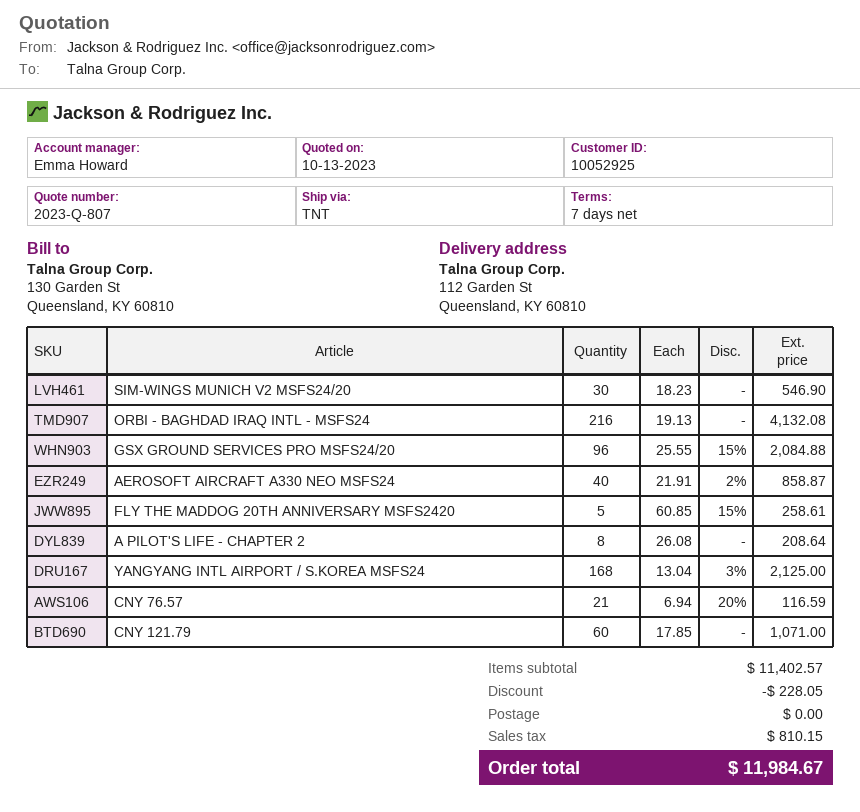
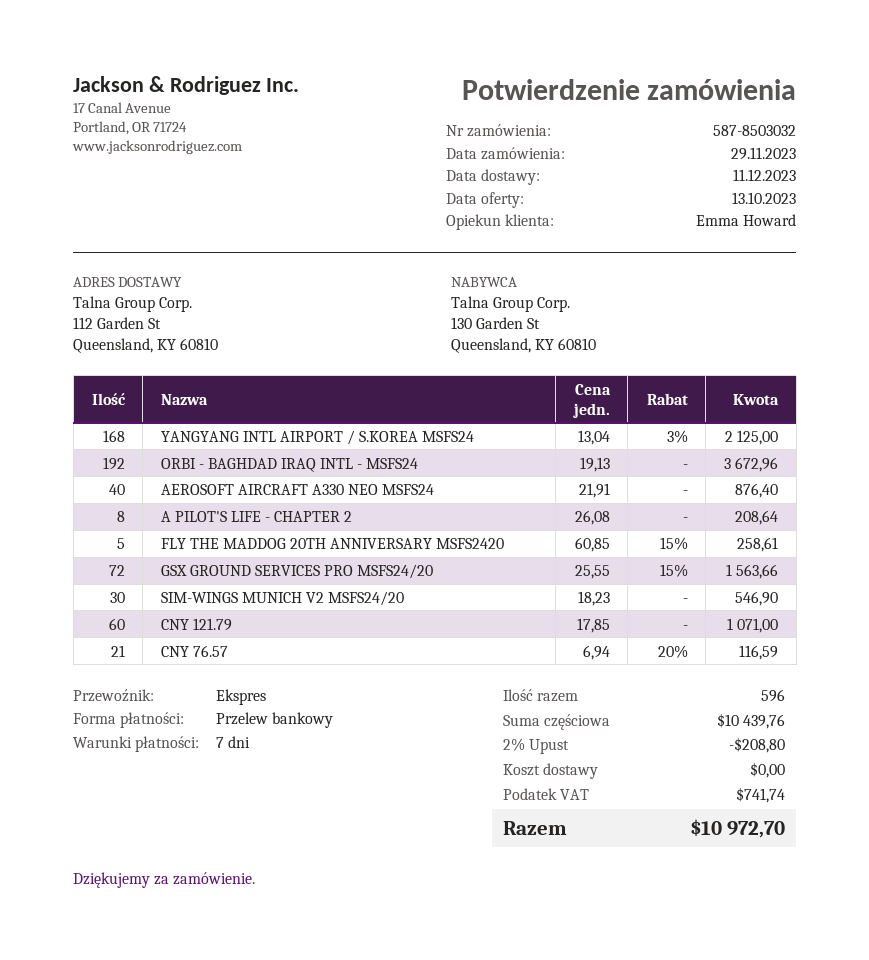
shipping method: TNT -> express
ORBI - BAGHDAD IRAQ INTL - MSFS24: 216 x 19.13 = 4132.08 -> 192 x 19.13 = 3672.96
GSX GROUND SERVICES PRO MSFS24/20: 96 x 25.55 - 15% = 2084.88 -> 72 x 25.55 - 15% = 1563.66
AEROSOFT AIRCRAFT A330 NEO MSFS24: 40 x 21.91 - 2% = 858.87 -> 40 x 21.91 = 876.40
subtotal: 11402.57 -> 10439.76
discount: 228.05 -> 208.80
tax: 810.15 -> 741.74
total: 11984.67 -> 10972.70

